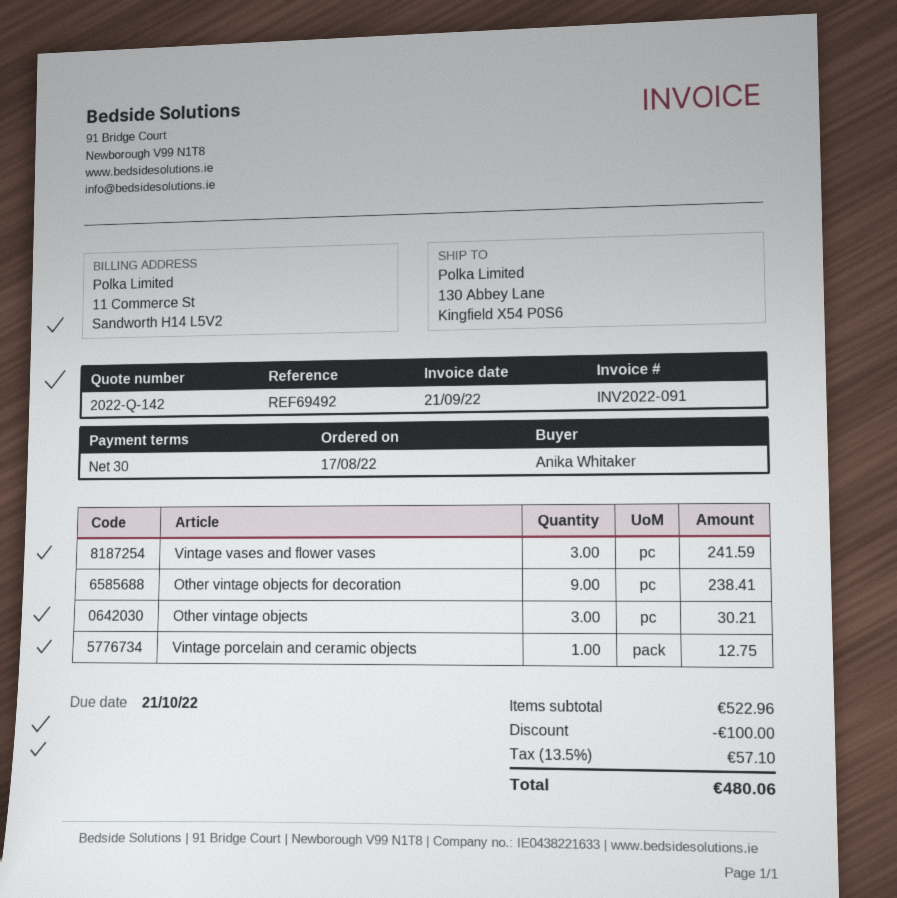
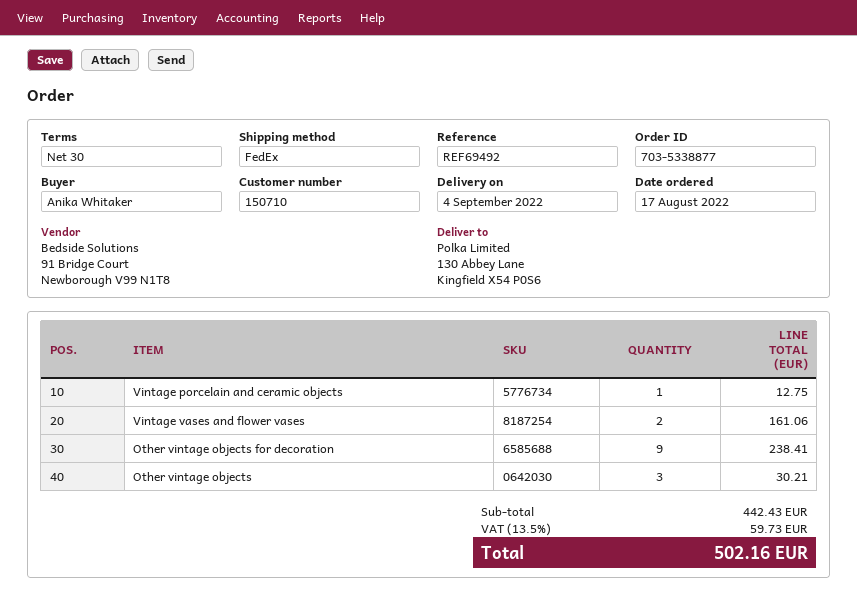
Vintage vases and flower vases: 3 for 241.59 -> 2 for 161.06
subtotal: 522.96 -> 442.43
discount: 100.00 -> none
tax: 13.5% = 57.10 -> 13.5% = 59.73
total: 480.06 -> 502.16

